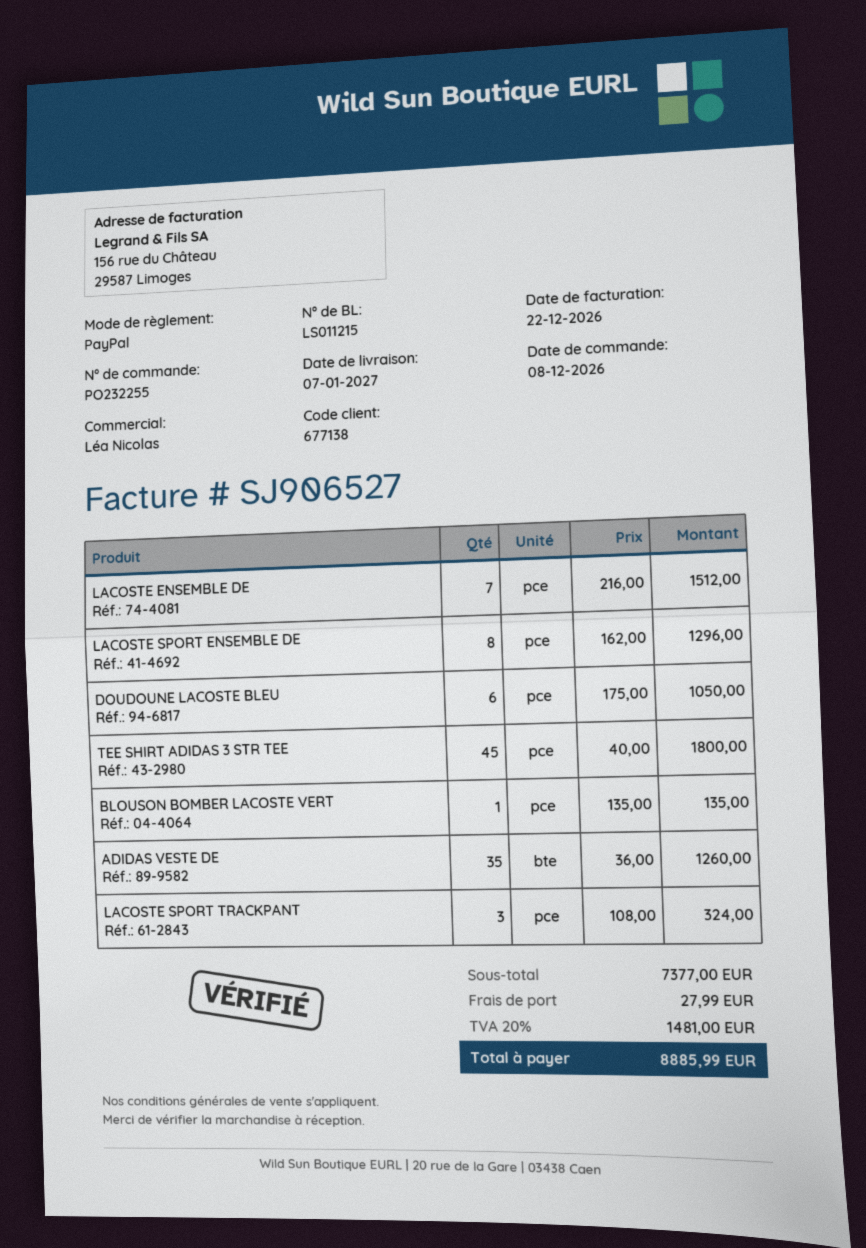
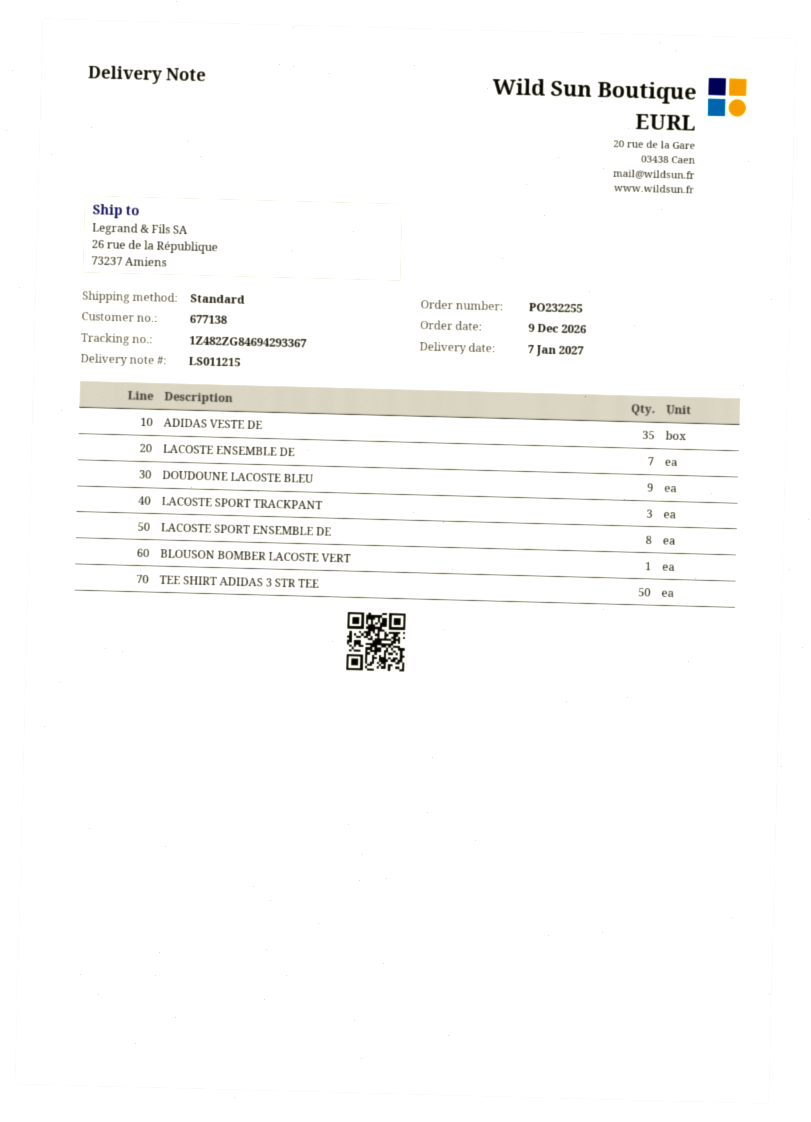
order date: 2026-12-08 -> 2026-12-09
DOUDOUNE LACOSTE BLEU: 6 -> 9
TEE SHIRT ADIDAS 3 STR TEE: 45 -> 50

